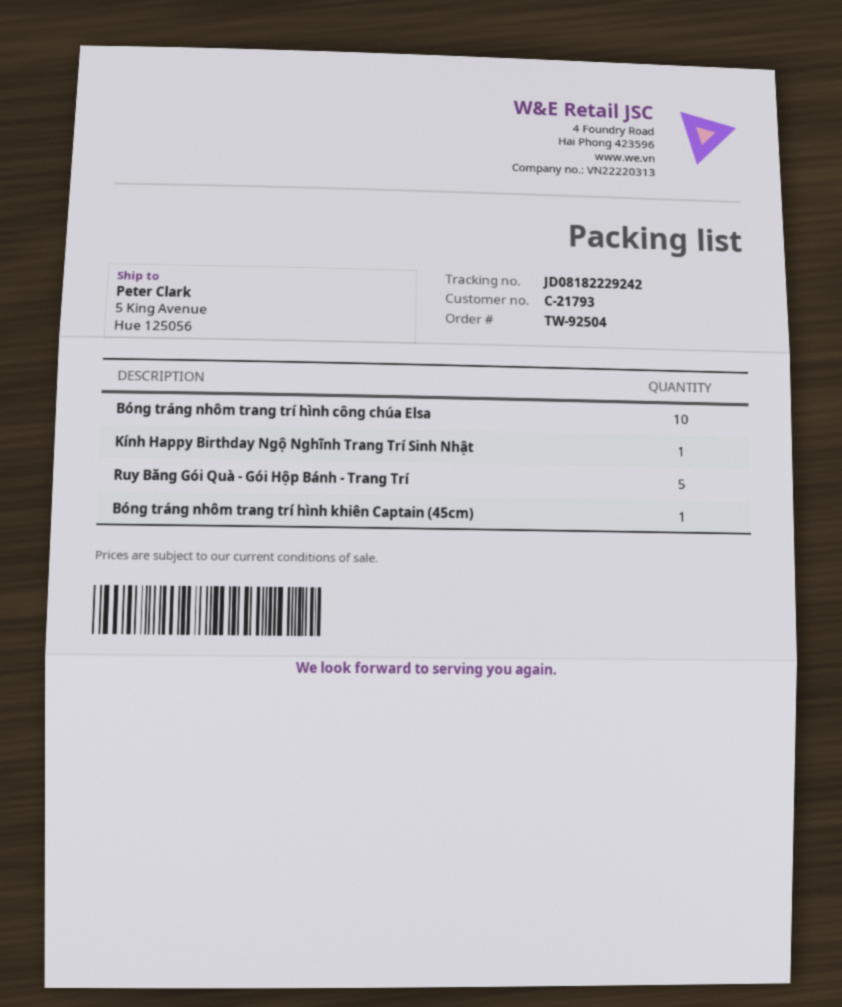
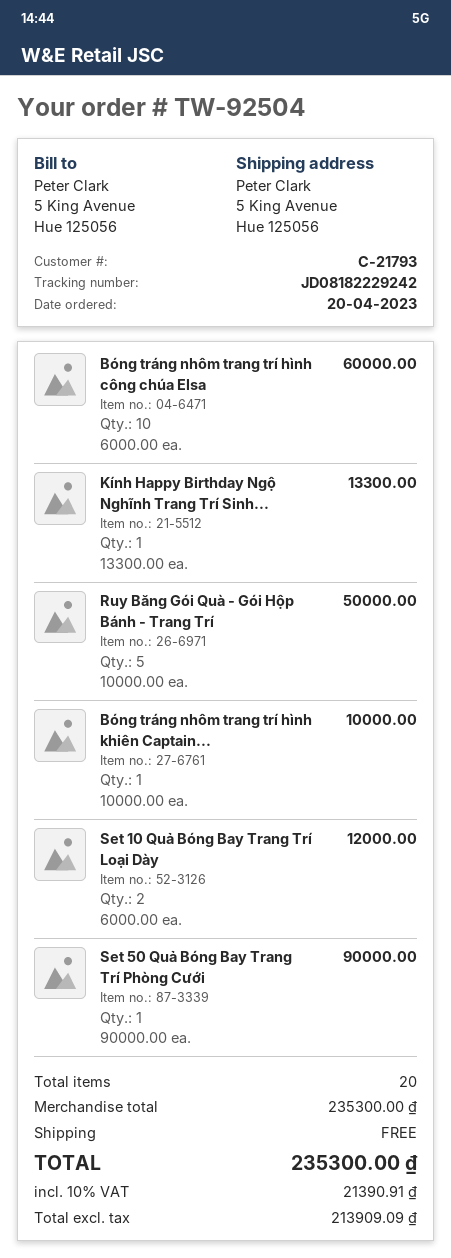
Set 10 Quả Bóng Bay Trang Trí Loại Dày: none -> 2
Set 50 Quả Bóng Bay Trang Trí Phòng Cưới: none -> 1

